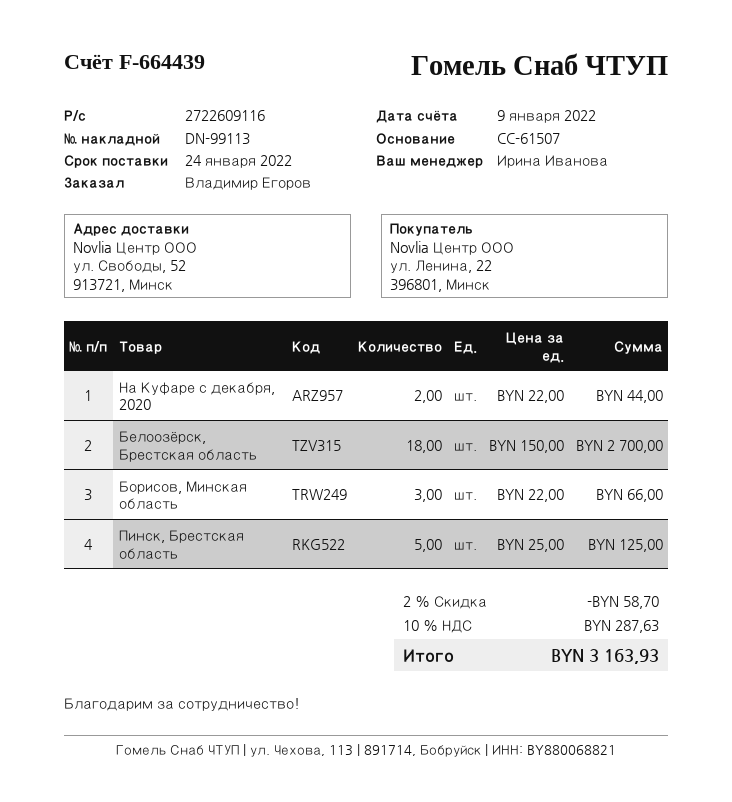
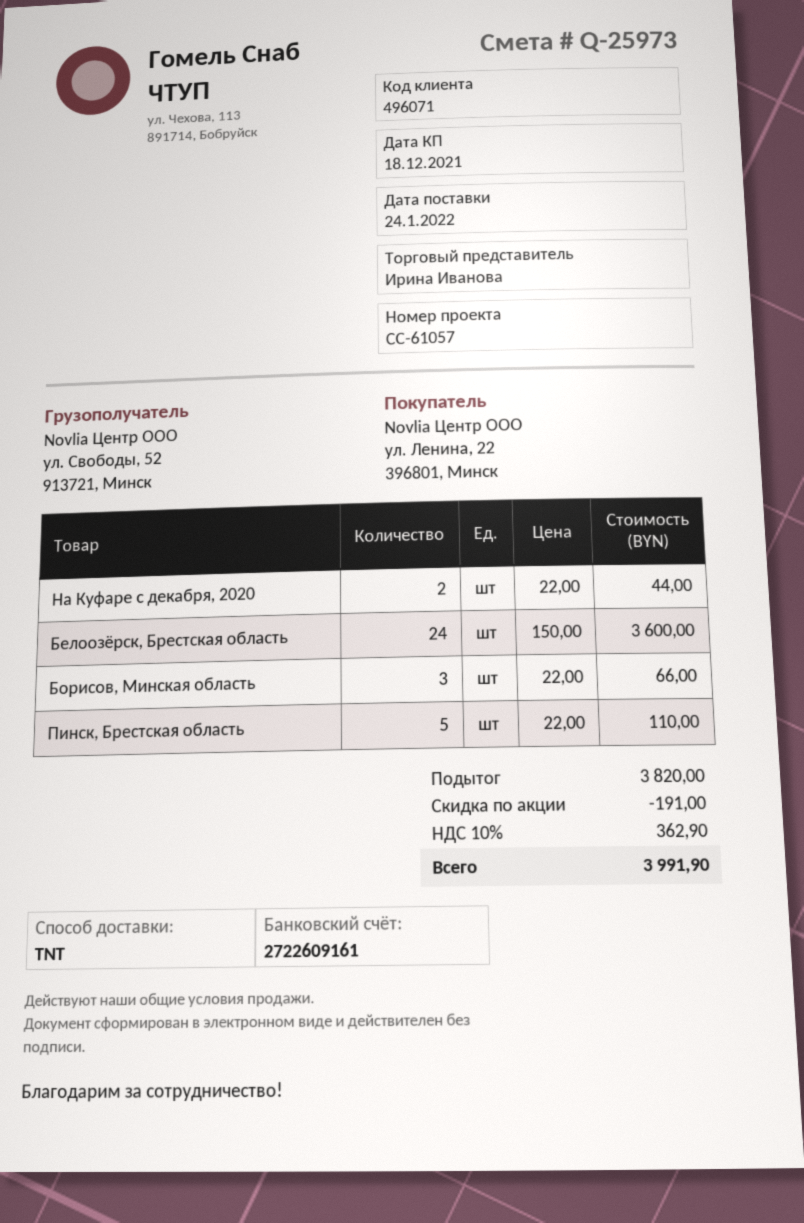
reference: CC-61507 -> CC-61057
bank account: 2722609116 -> 2722609161
Белоозёрск, Брестская область: 18 x 150.00 = 2700.00 -> 24 x 150.00 = 3600.00
Пинск, Брестская область: 5 x 25.00 = 125.00 -> 5 x 22.00 = 110.00
discount: 58.70 -> 191.00
tax: 10% = 287.63 -> 10% = 362.90
total: 3163.93 -> 3991.90

